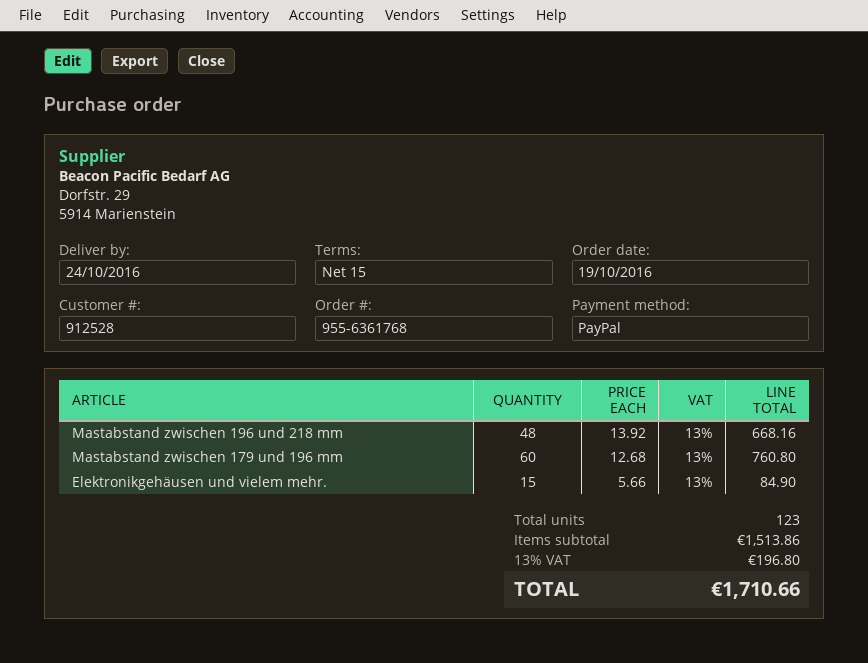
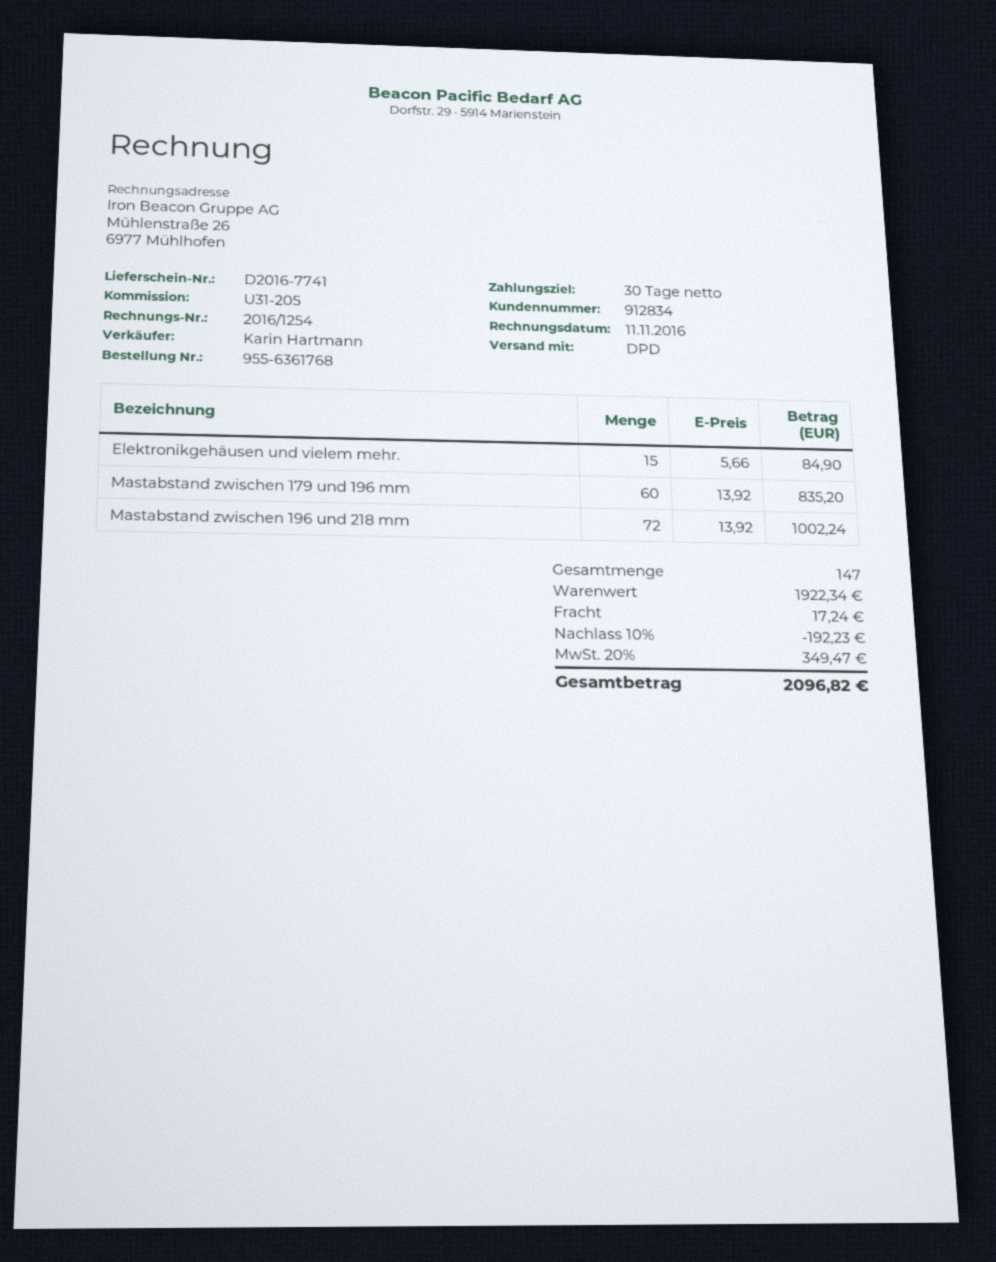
payment terms: 15 days -> 30 days
customer number: 912528 -> 912834
Mastabstand zwischen 196 und 218 mm: 48 x 13.92 = 668.16 -> 72 x 13.92 = 1002.24
Mastabstand zwischen 179 und 196 mm: 60 x 12.68 = 760.80 -> 60 x 13.92 = 835.20
total quantity: 123 -> 147
subtotal: 1513.86 -> 1922.34
discount: none -> 10% = 192.23
shipping: none -> 17.24
tax: 13% = 196.80 -> 20% = 349.47
total: 1710.66 -> 2096.82

